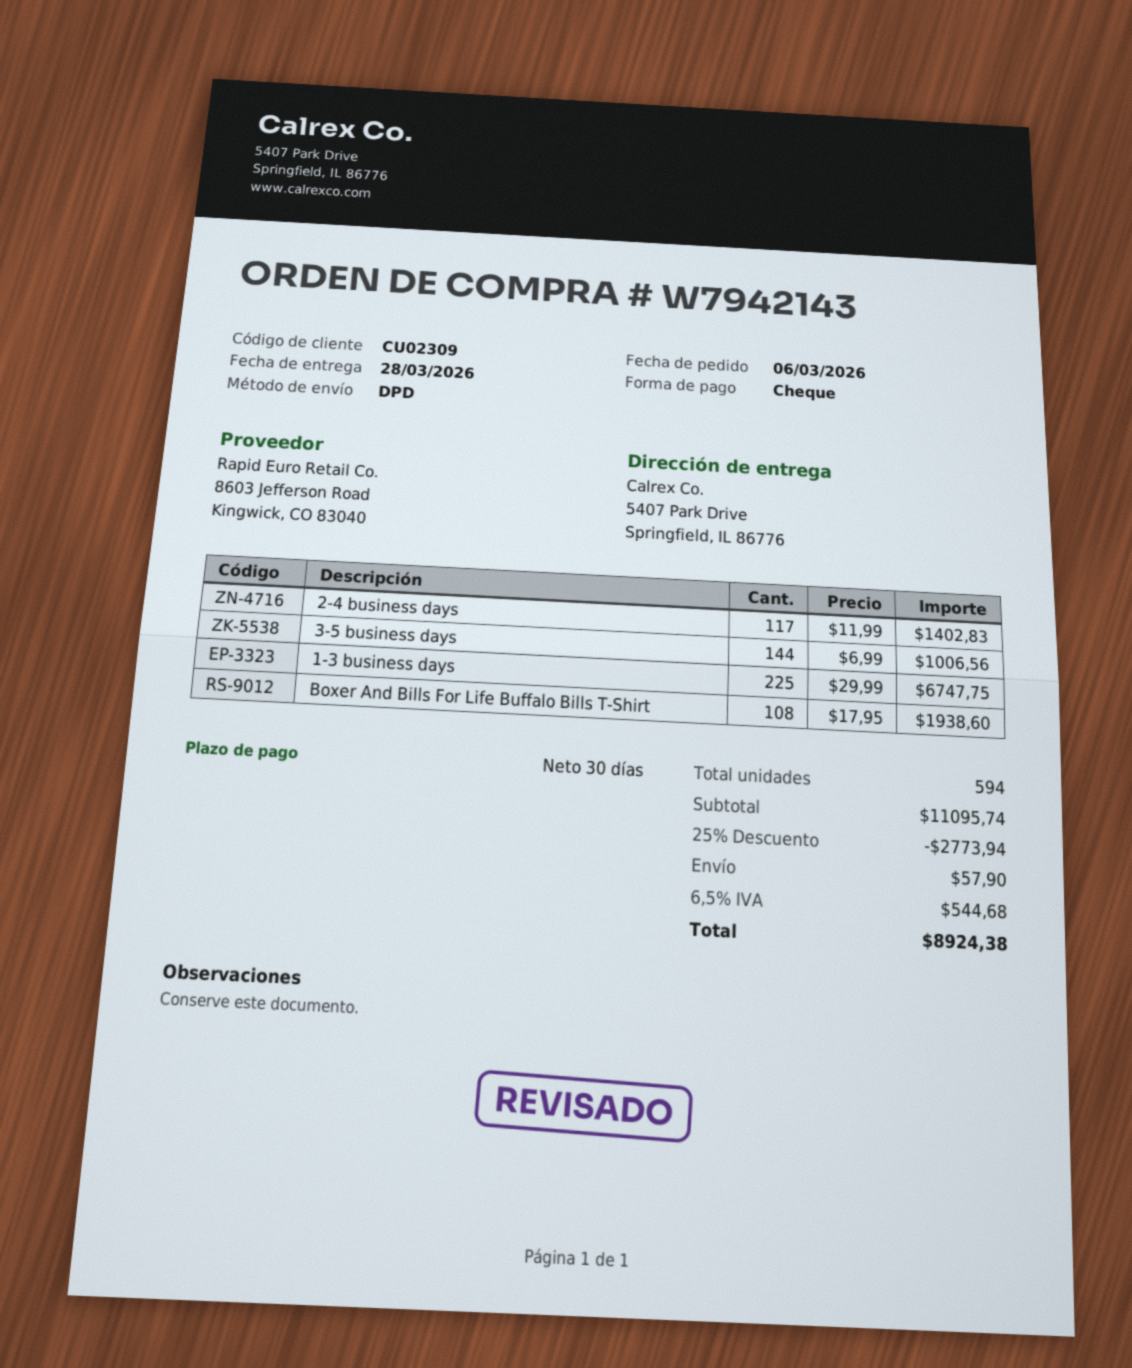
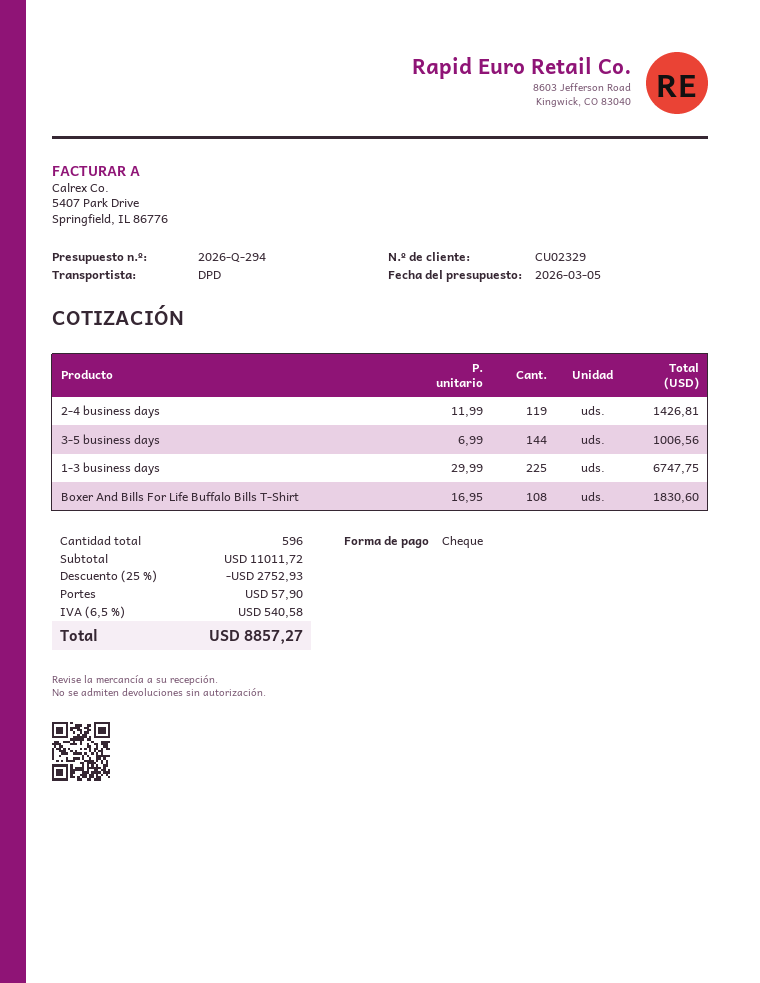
customer number: CU02309 -> CU02329
2-4 business days: 117 x 11.99 = 1402.83 -> 119 x 11.99 = 1426.81
Boxer And Bills For Life Buffalo Bills T-Shirt: 108 x 17.95 = 1938.60 -> 108 x 16.95 = 1830.60
total quantity: 594 -> 596
subtotal: 11095.74 -> 11011.72
discount: 25% = 2773.94 -> 25% = 2752.93
tax: 6.5% = 544.68 -> 6.5% = 540.58
total: 8924.38 -> 8857.27

